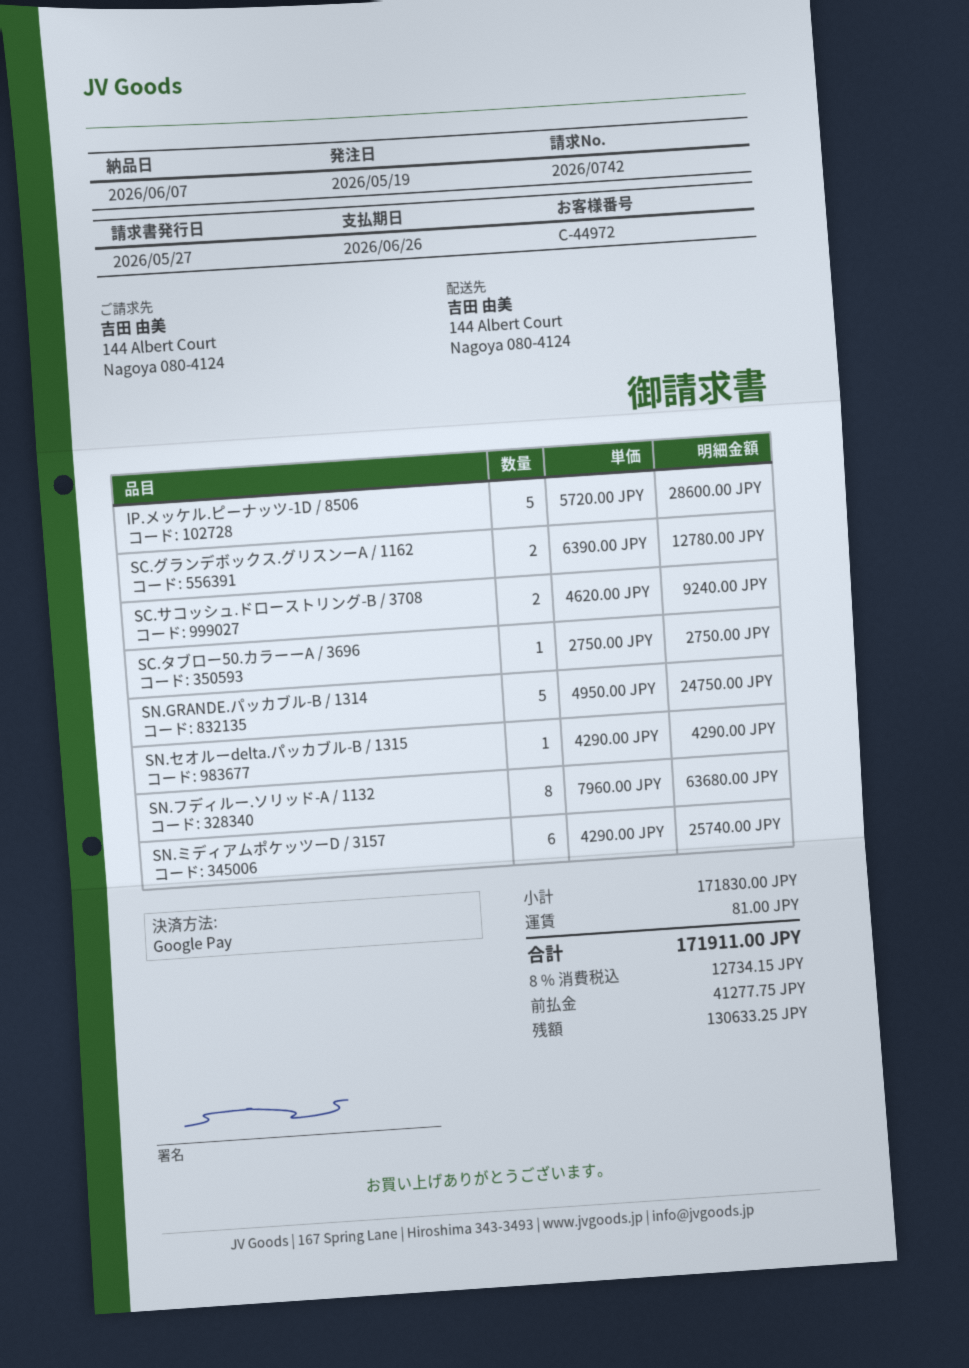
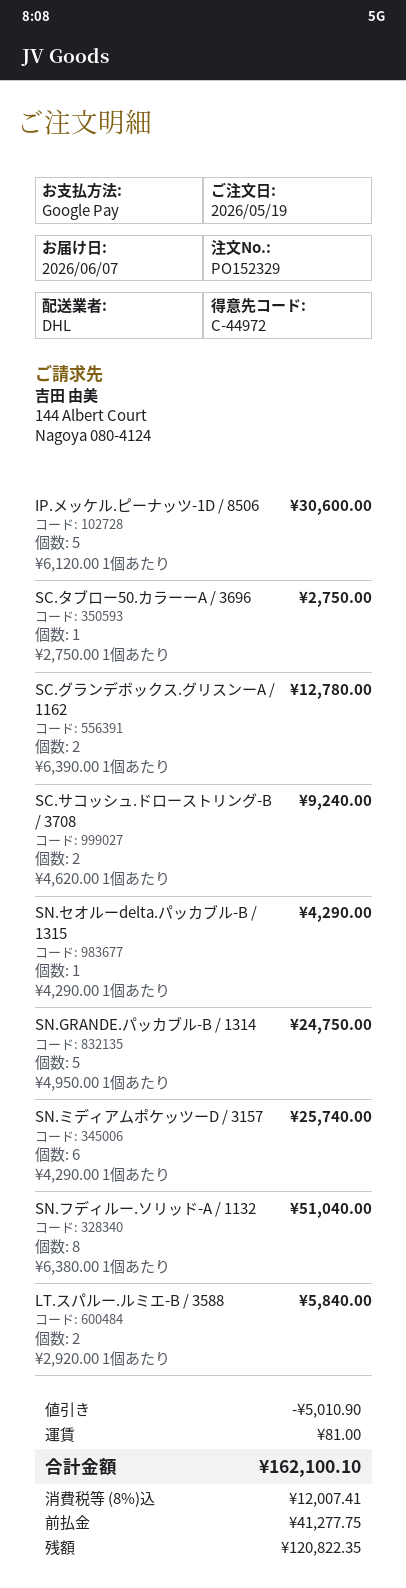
IP.メッケル.ピーナッツ-1D / 8506: 5 x 5720.00 = 28600.00 -> 5 x 6120.00 = 30600.00
SN.フディルー.ソリッド-A / 1132: 8 x 7960.00 = 63680.00 -> 8 x 6380.00 = 51040.00
LT.スパルー.ルミエ-B / 3588: none -> 2 x 2920.00 = 5840.00
discount: none -> 5010.90
tax: 8% = 12734.15 -> 8% = 12007.41
total: 171911.00 -> 162100.10
balance: 130633.25 -> 120822.35

